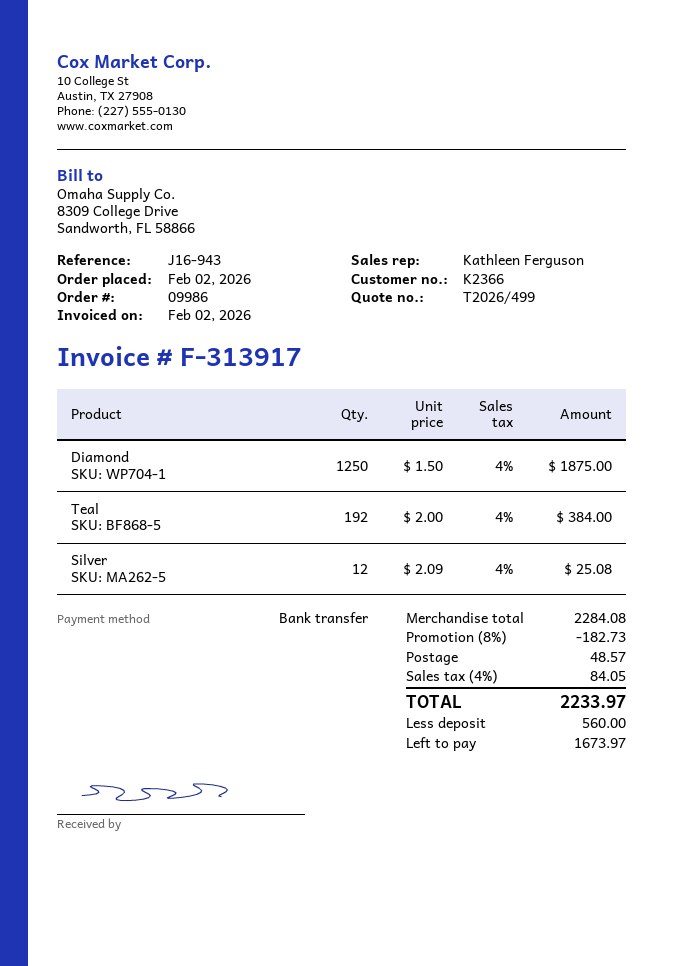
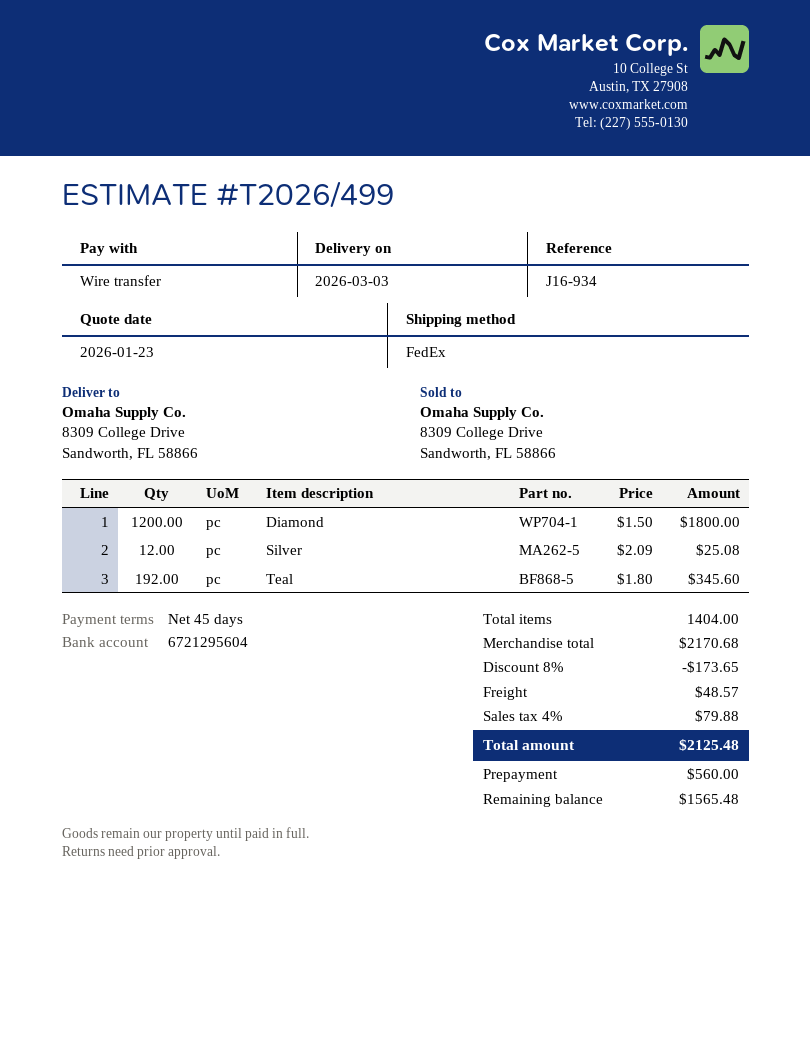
reference: J16-943 -> J16-934
Diamond: 1250 x 1.50 = 1875.00 -> 1200 x 1.50 = 1800.00
Teal: 192 x 2.00 = 384.00 -> 192 x 1.80 = 345.60
subtotal: 2284.08 -> 2170.68
discount: 8% = 182.73 -> 8% = 173.65
tax: 4% = 84.05 -> 4% = 79.88
total: 2233.97 -> 2125.48
balance: 1673.97 -> 1565.48

